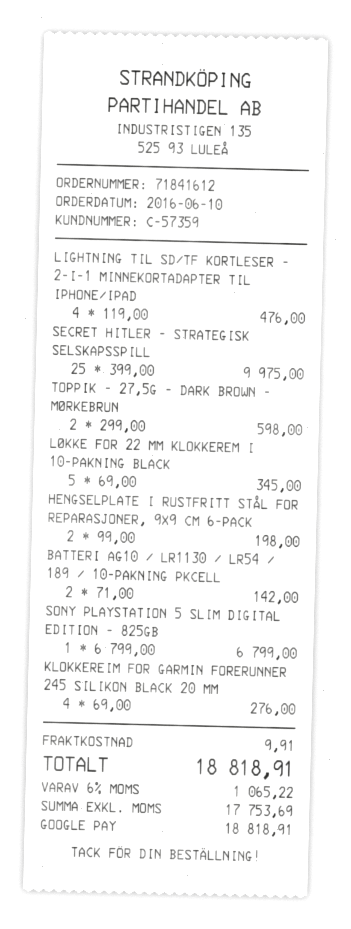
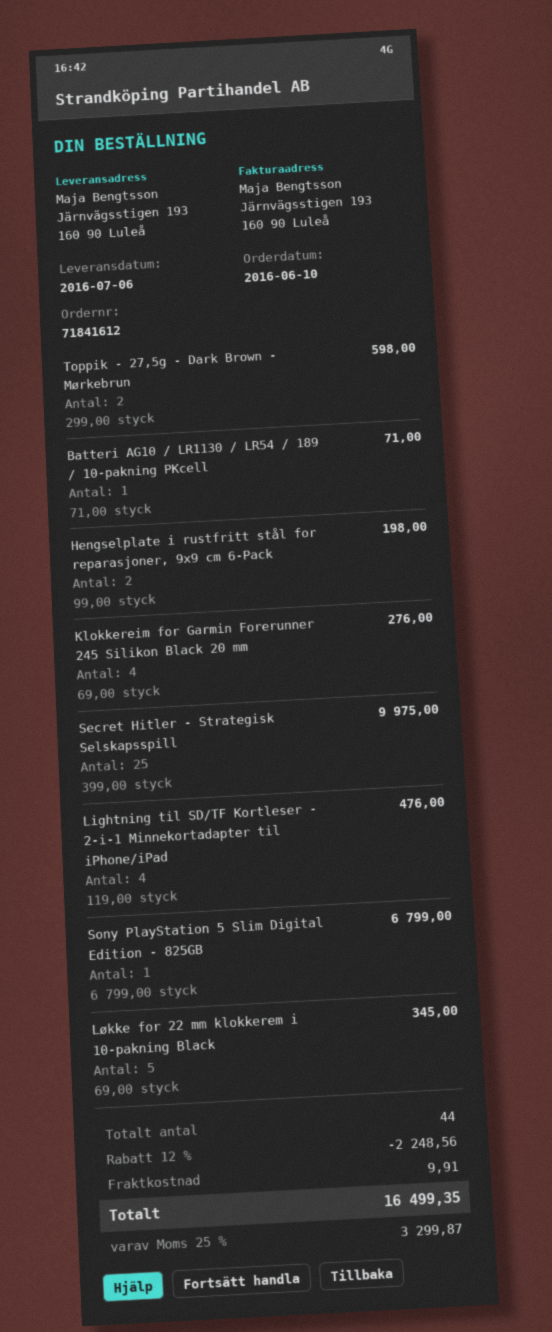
BATTERI AG10 / LR1130 / LR54 / 189 / 10-PAKNING PKCELL: 2 x 71.00 = 142.00 -> 1 x 71.00 = 71.00
discount: none -> 12% = 2248.56
tax: 6% = 1065.22 -> 25% = 3299.87
total: 18818.91 -> 16499.35

